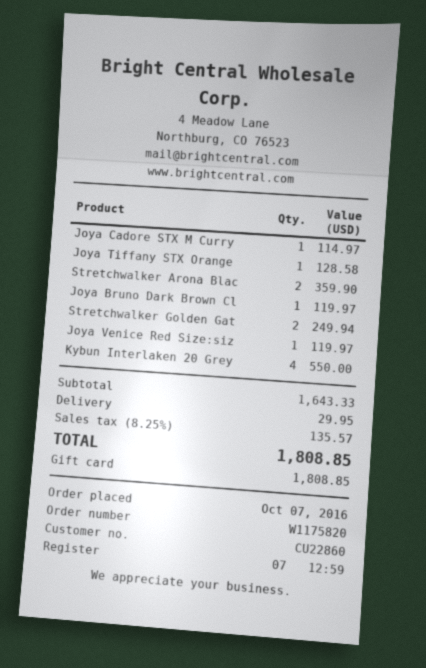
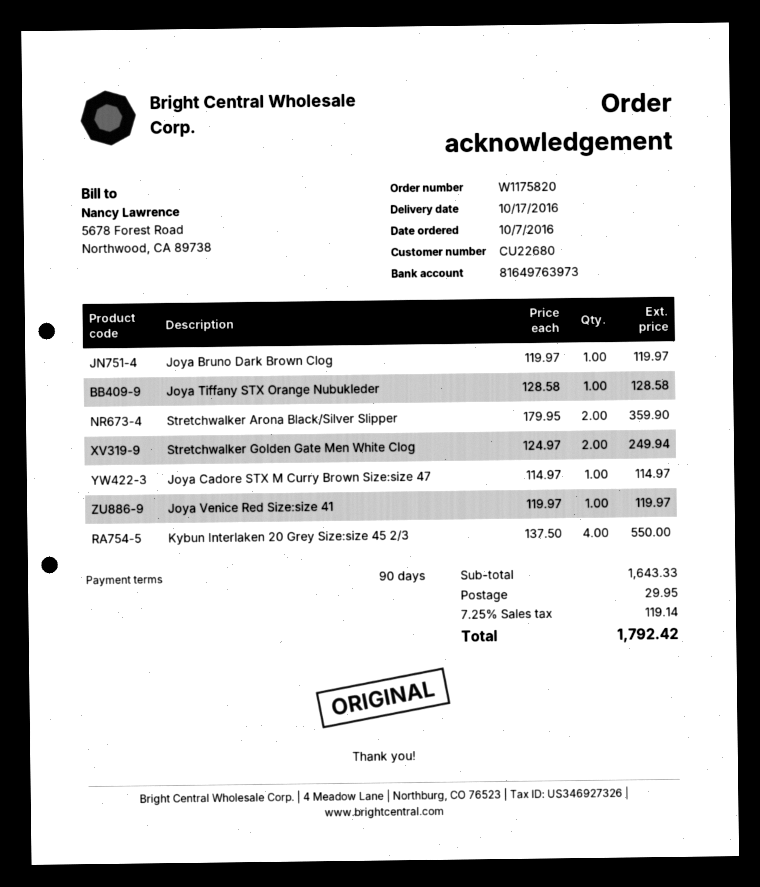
customer number: CU22860 -> CU22680
tax: 8.25% = 135.57 -> 7.25% = 119.14
total: 1808.85 -> 1792.42

